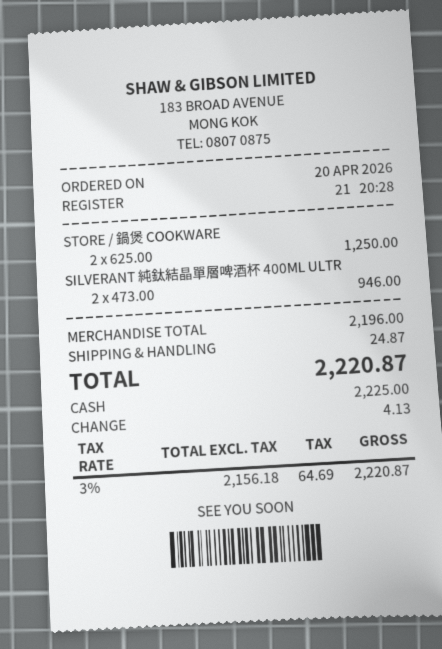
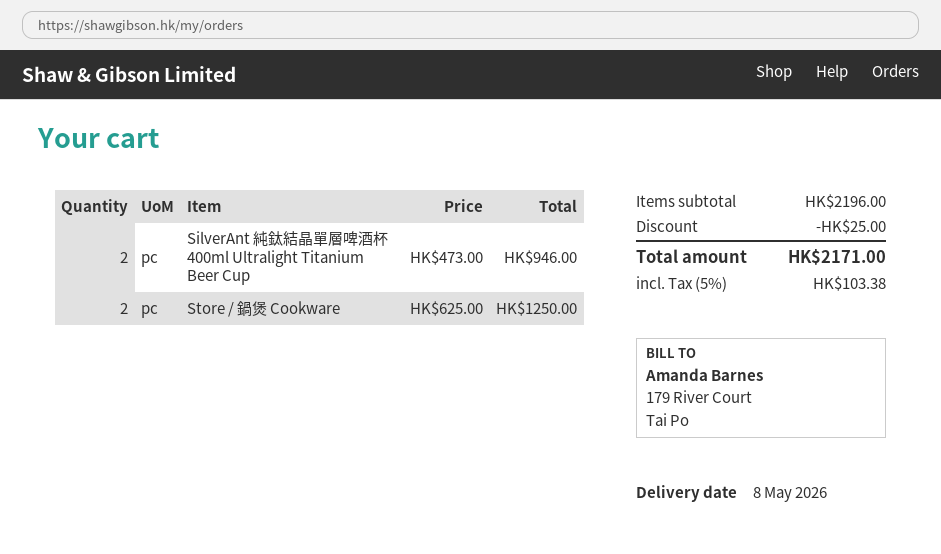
discount: none -> 25.00
shipping: 24.87 -> none
tax: 3% = 64.69 -> 5% = 103.38
total: 2220.87 -> 2171.00

